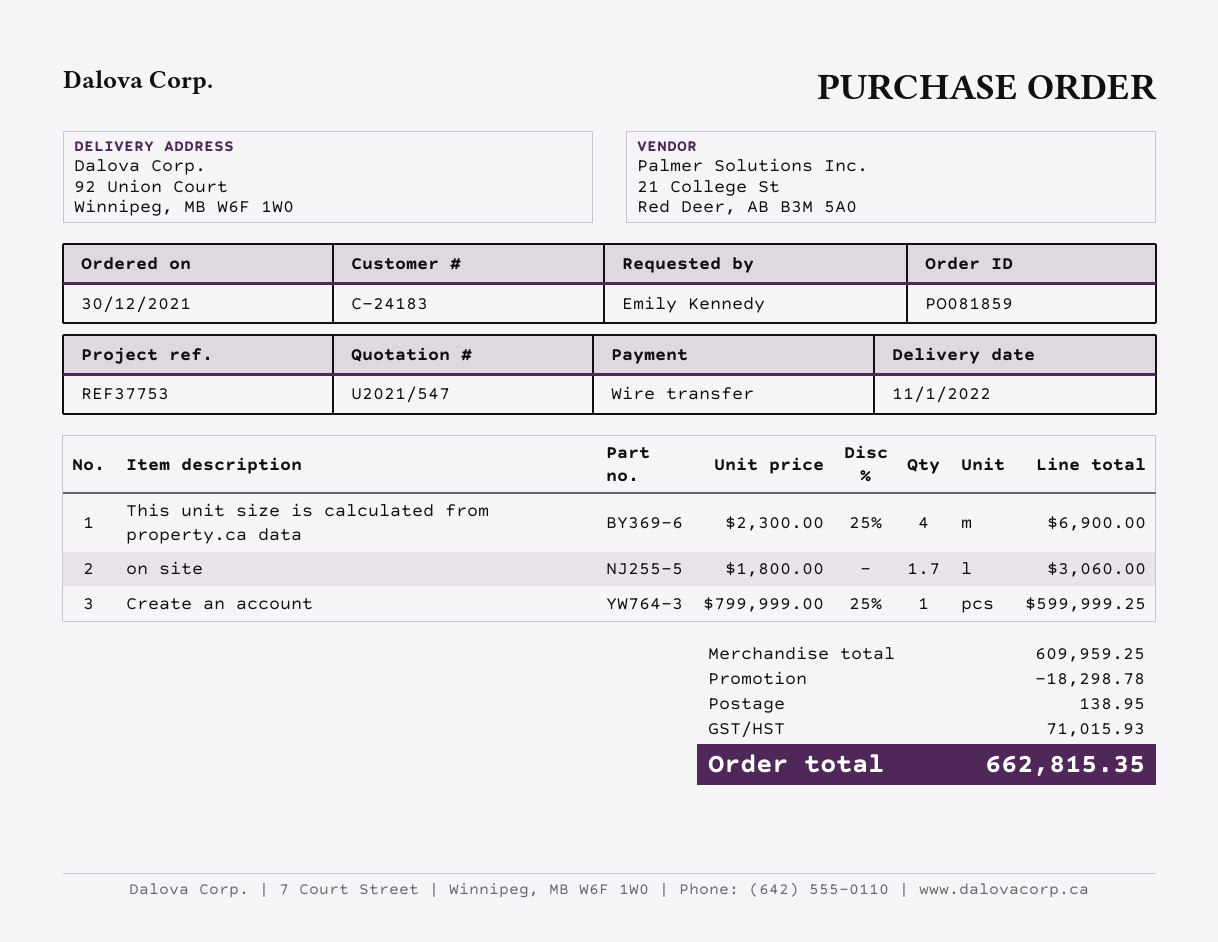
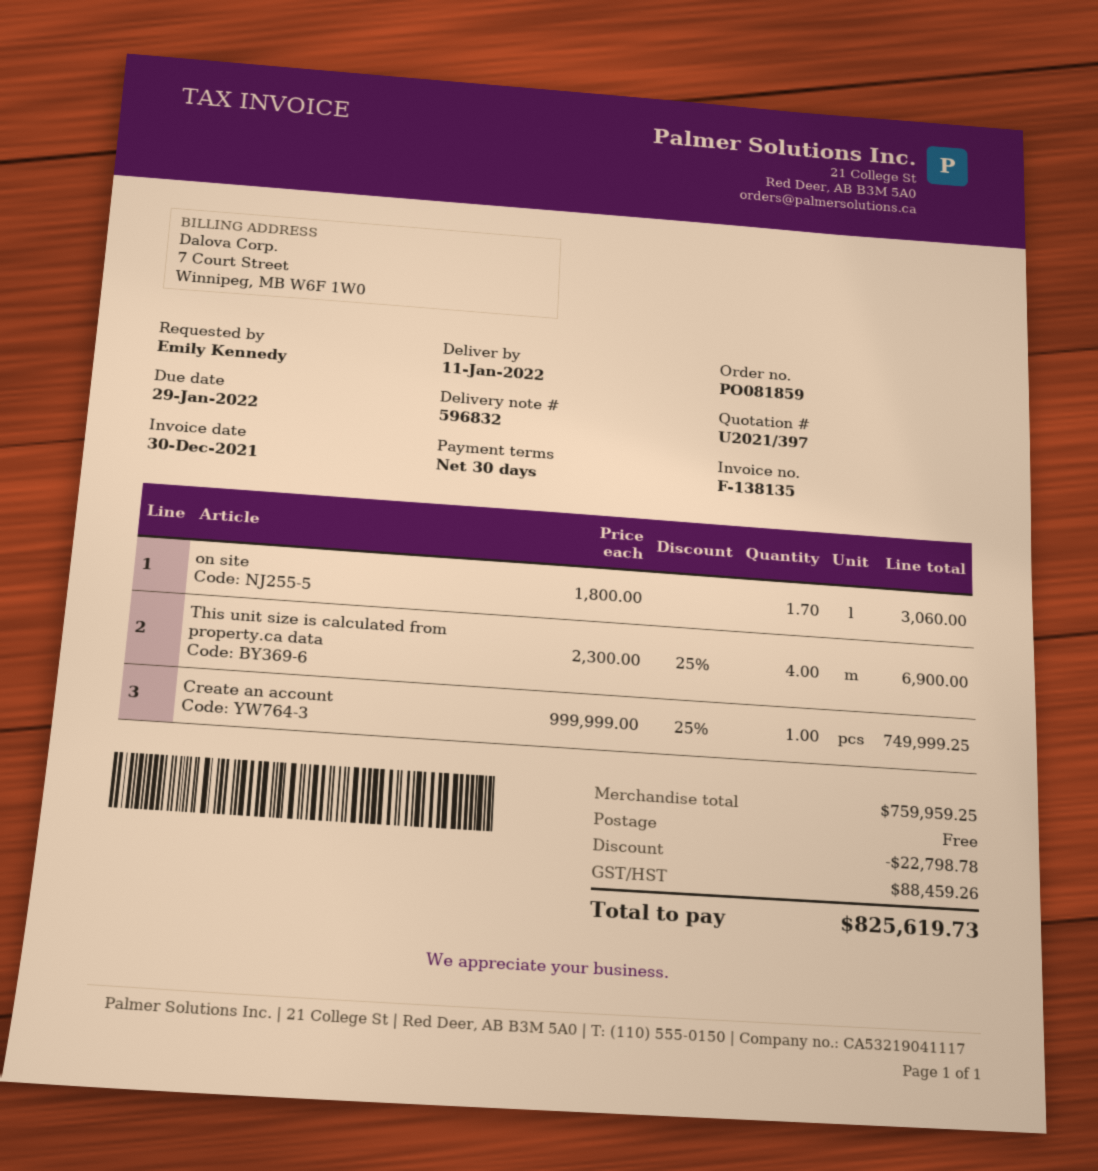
quote number: U2021/547 -> U2021/397
Create an account: 1 x 799999.00 - 25% = 599999.25 -> 1 x 999999.00 - 25% = 749999.25
subtotal: 609959.25 -> 759959.25
discount: 18298.78 -> 22798.78
shipping: 138.95 -> 0.00
tax: 71015.93 -> 88459.26
total: 662815.35 -> 825619.73

